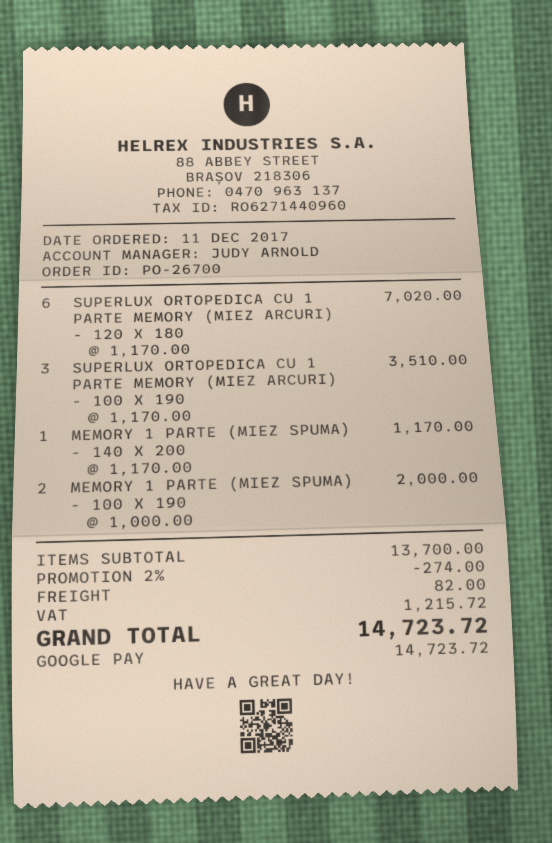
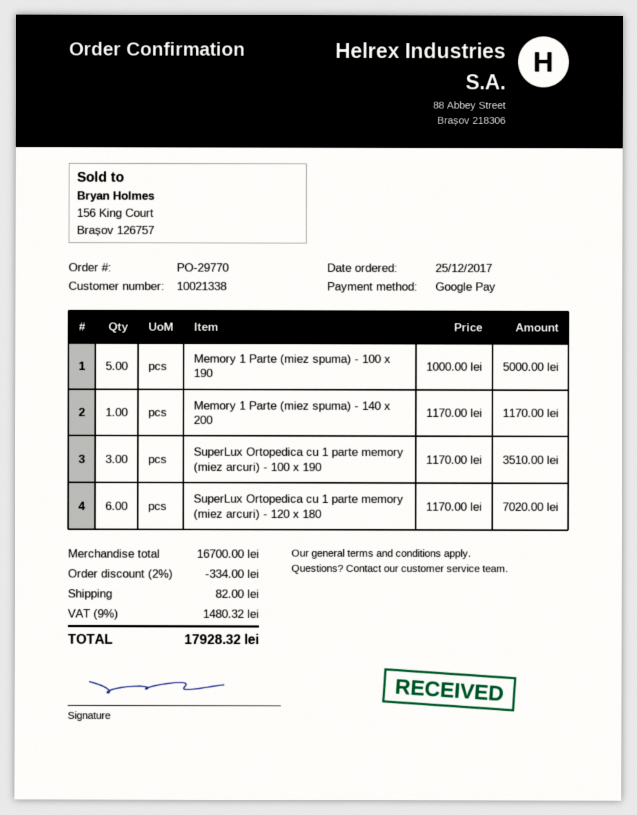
order number: PO-26700 -> PO-29770
order date: 2017-12-11 -> 2017-12-25
MEMORY 1 PARTE (MIEZ SPUMA) - 100 X 190: 2 x 1000.00 = 2000.00 -> 5 x 1000.00 = 5000.00
subtotal: 13700.00 -> 16700.00
discount: 2% = 274.00 -> 2% = 334.00
tax: 1215.72 -> 1480.32
total: 14723.72 -> 17928.32

